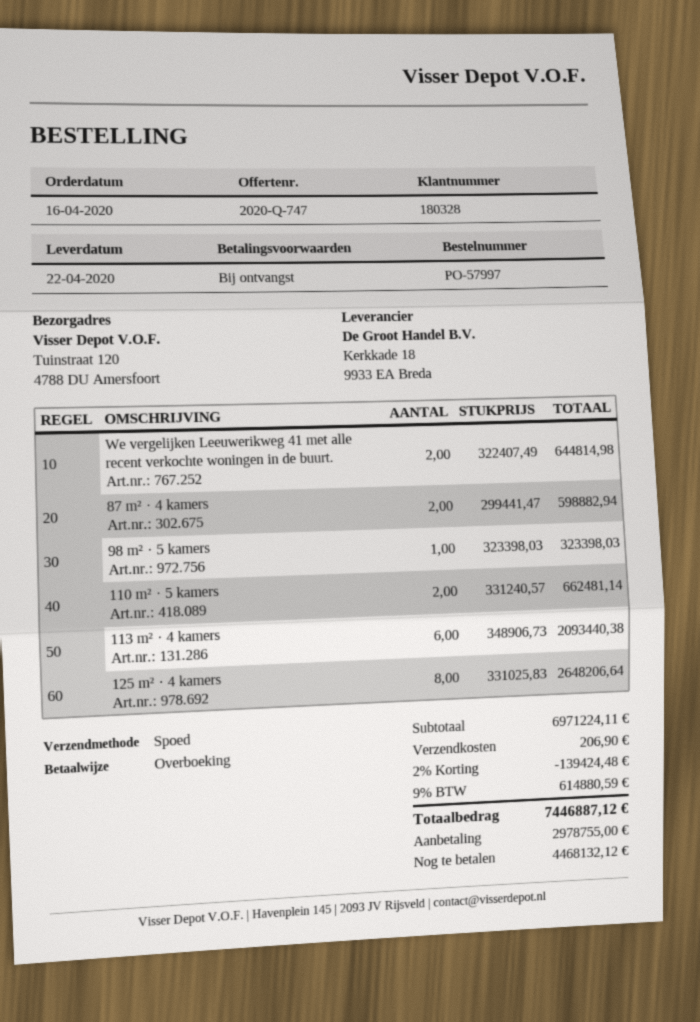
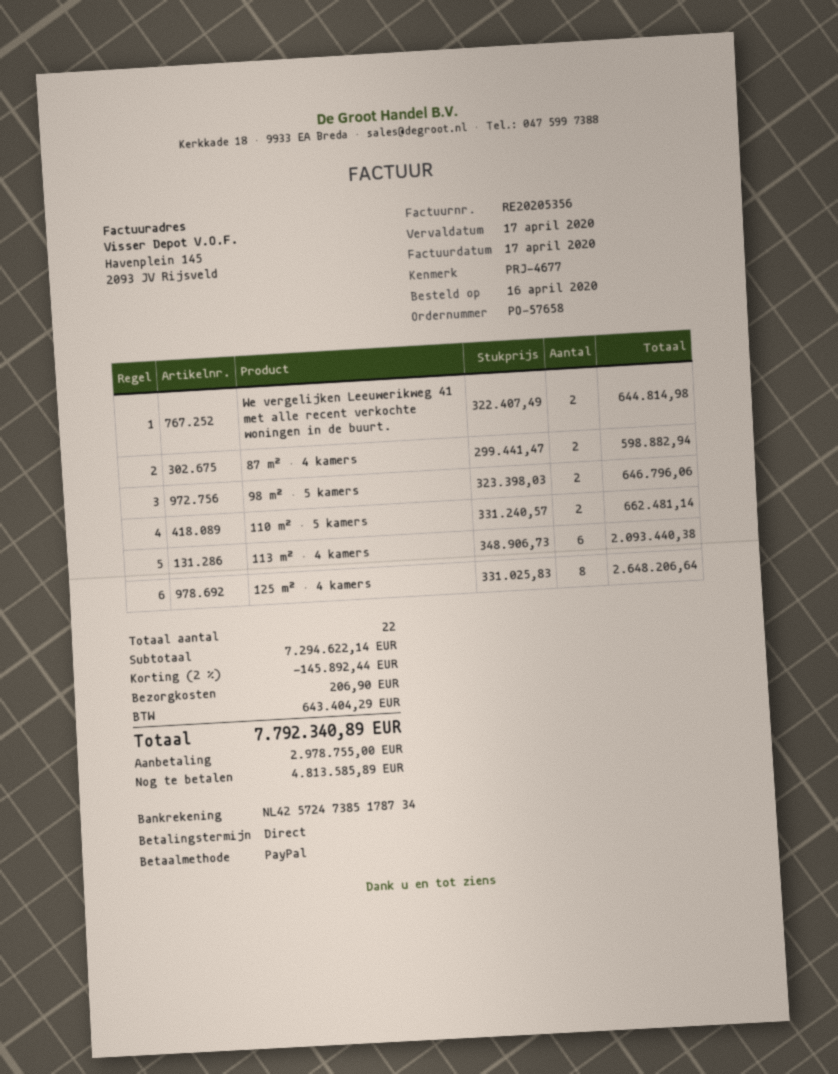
order number: PO-57997 -> PO-57658
payment method: bank transfer -> PayPal
98 m² · 5 kamers: 1 x 323398.03 = 323398.03 -> 2 x 323398.03 = 646796.06
subtotal: 6971224.11 -> 7294622.14
discount: 2% = 139424.48 -> 2% = 145892.44
tax: 614880.59 -> 643404.29
total: 7446887.12 -> 7792340.89
balance: 4468132.12 -> 4813585.89

